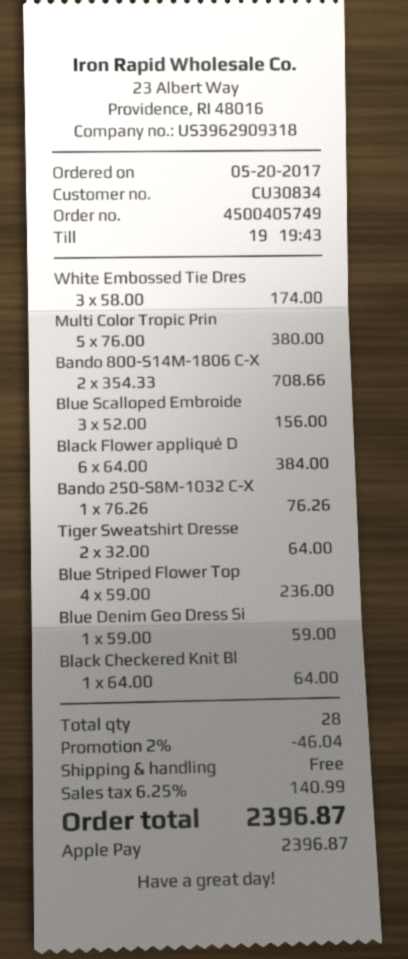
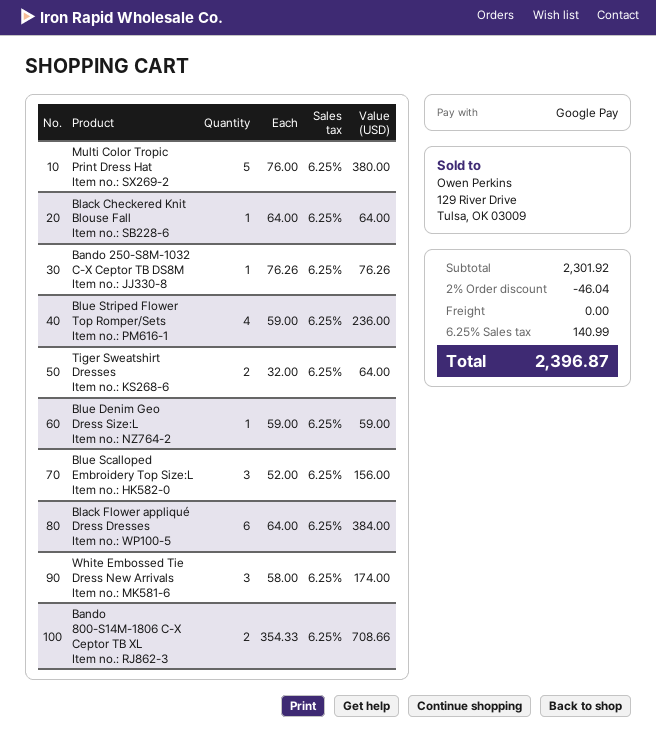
payment method: Apple Pay -> Google Pay

